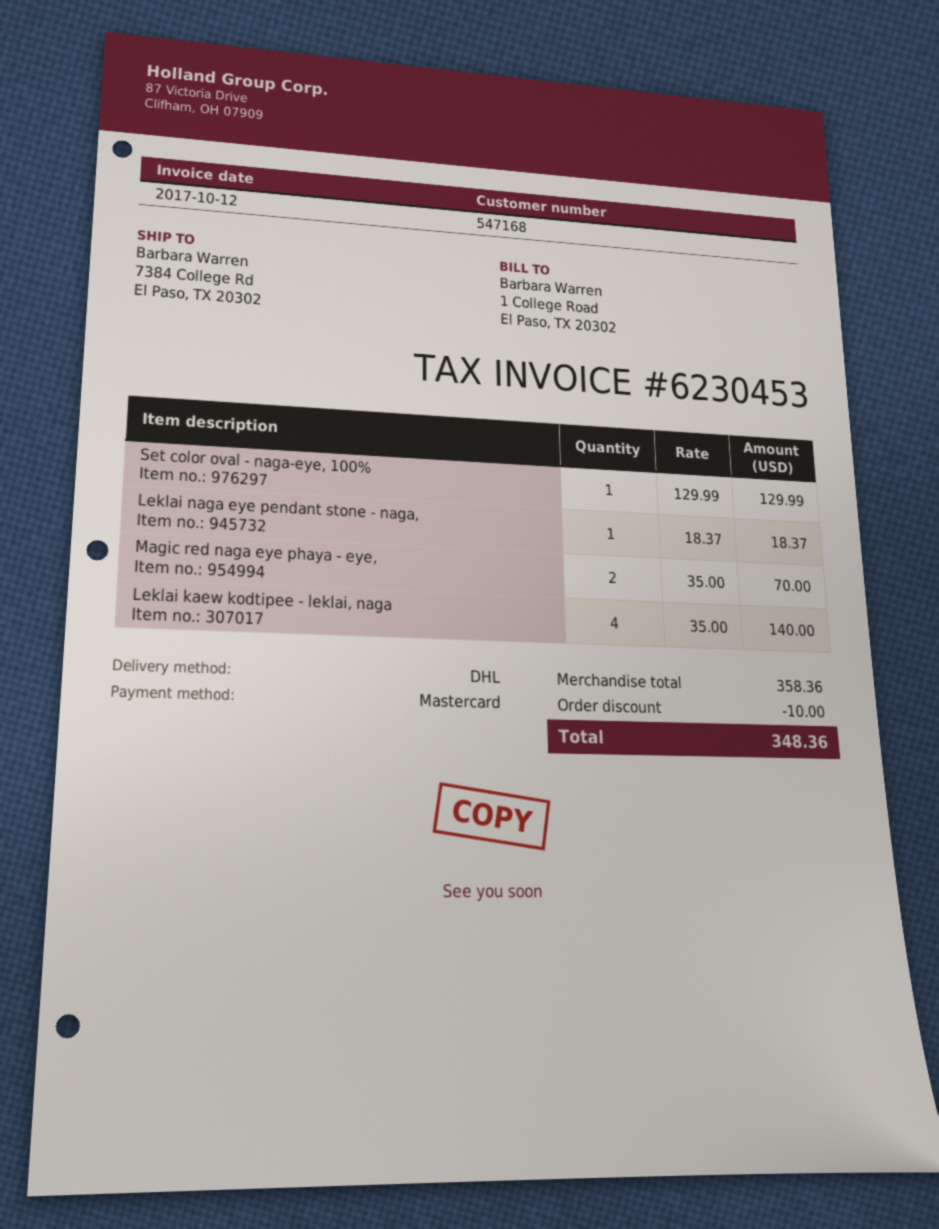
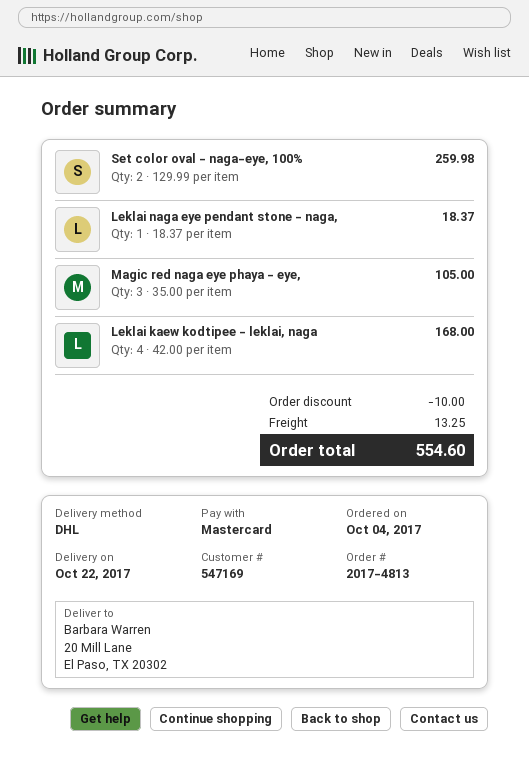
customer number: 547168 -> 547169
ship to: 7384 College Rd, El Paso, TX 20302 -> 20 Mill Lane, El Paso, TX 20302
Set color oval - naga-eye, 100%: 1 x 129.99 = 129.99 -> 2 x 129.99 = 259.98
Magic red naga eye phaya - eye,: 2 x 35.00 = 70.00 -> 3 x 35.00 = 105.00
Leklai kaew kodtipee - leklai, naga: 4 x 35.00 = 140.00 -> 4 x 42.00 = 168.00
shipping: none -> 13.25
total: 348.36 -> 554.60

